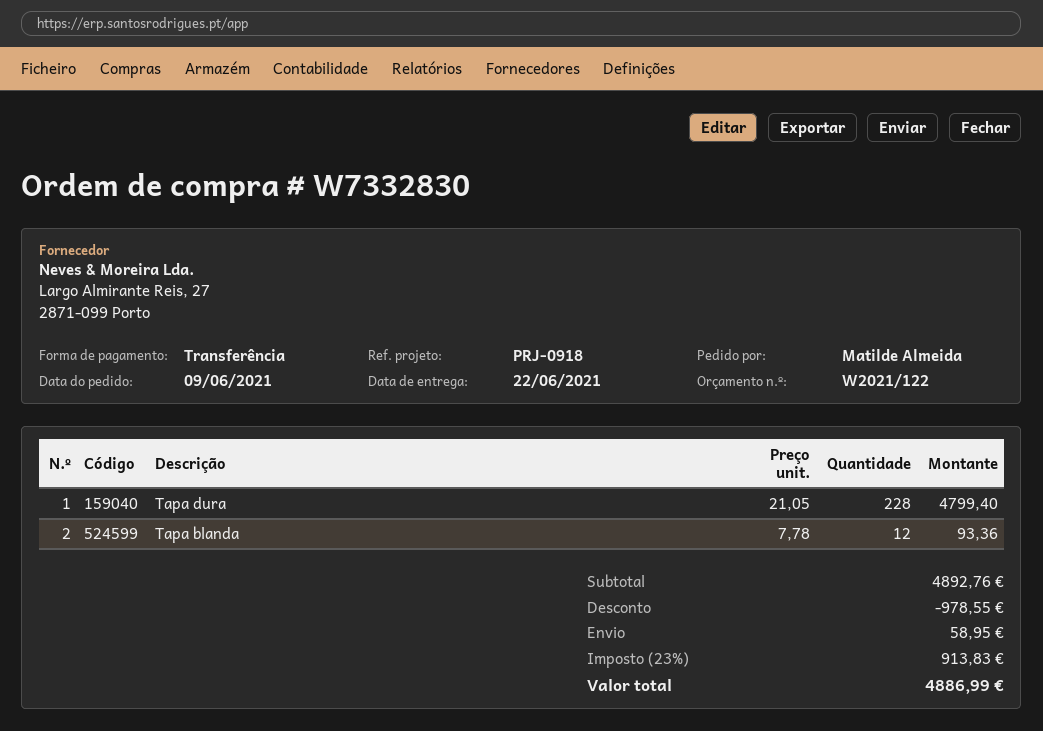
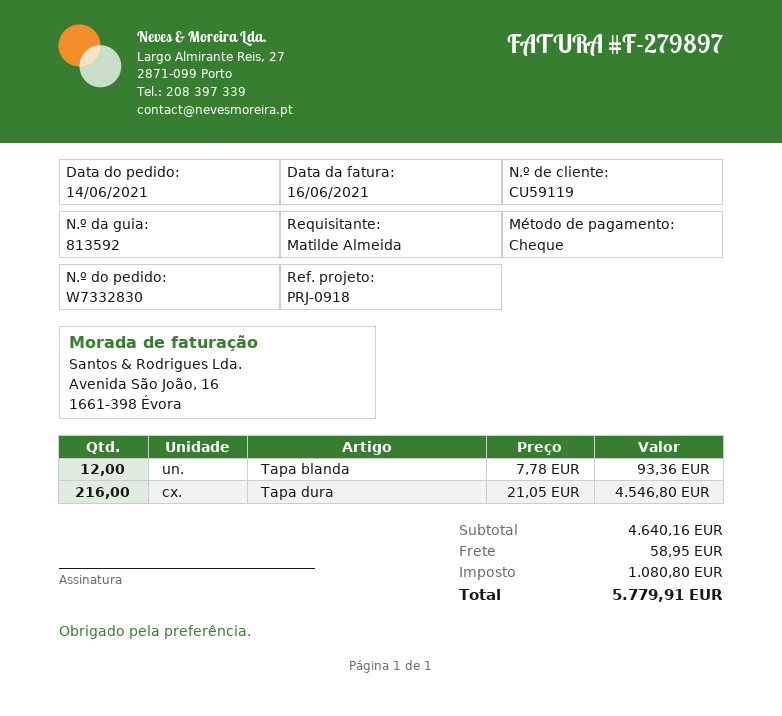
order date: 2021-06-09 -> 2021-06-14
payment method: bank transfer -> cheque
Tapa dura: 228 x 21.05 = 4799.40 -> 216 x 21.05 = 4546.80
subtotal: 4892.76 -> 4640.16
discount: 978.55 -> none
tax: 913.83 -> 1080.80
total: 4886.99 -> 5779.91

